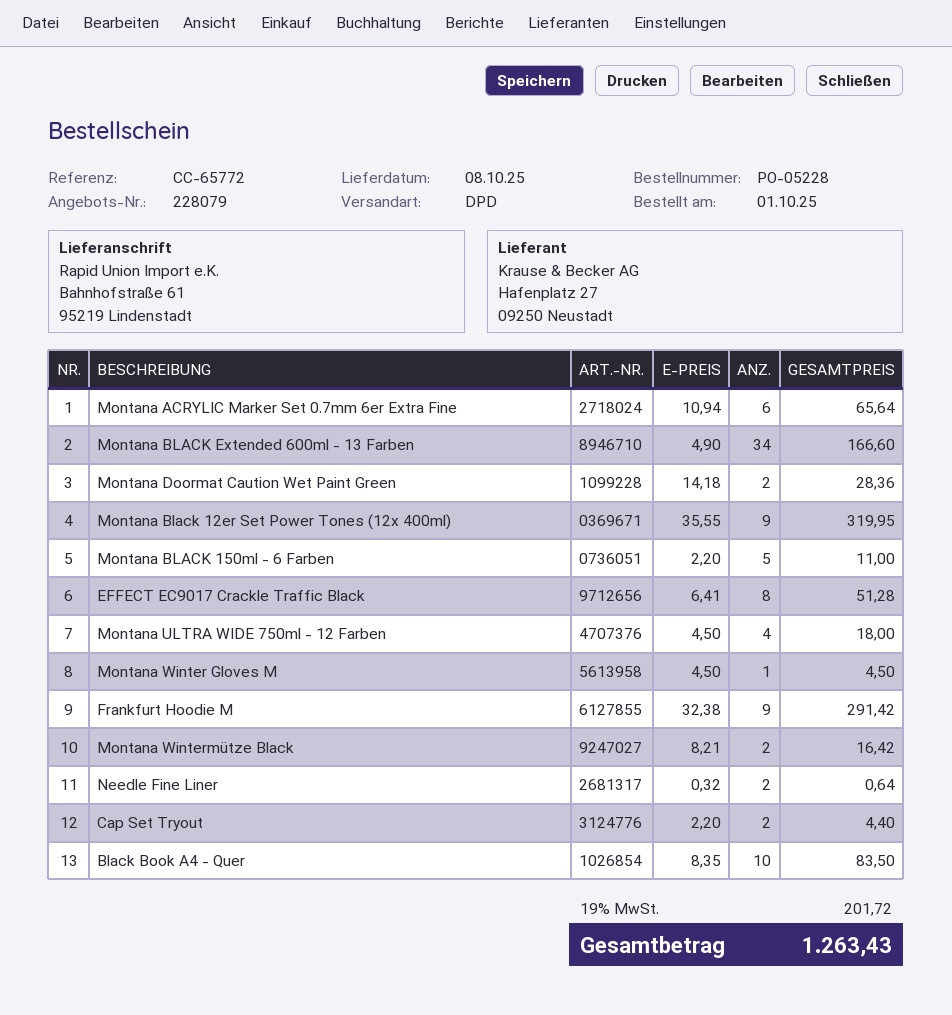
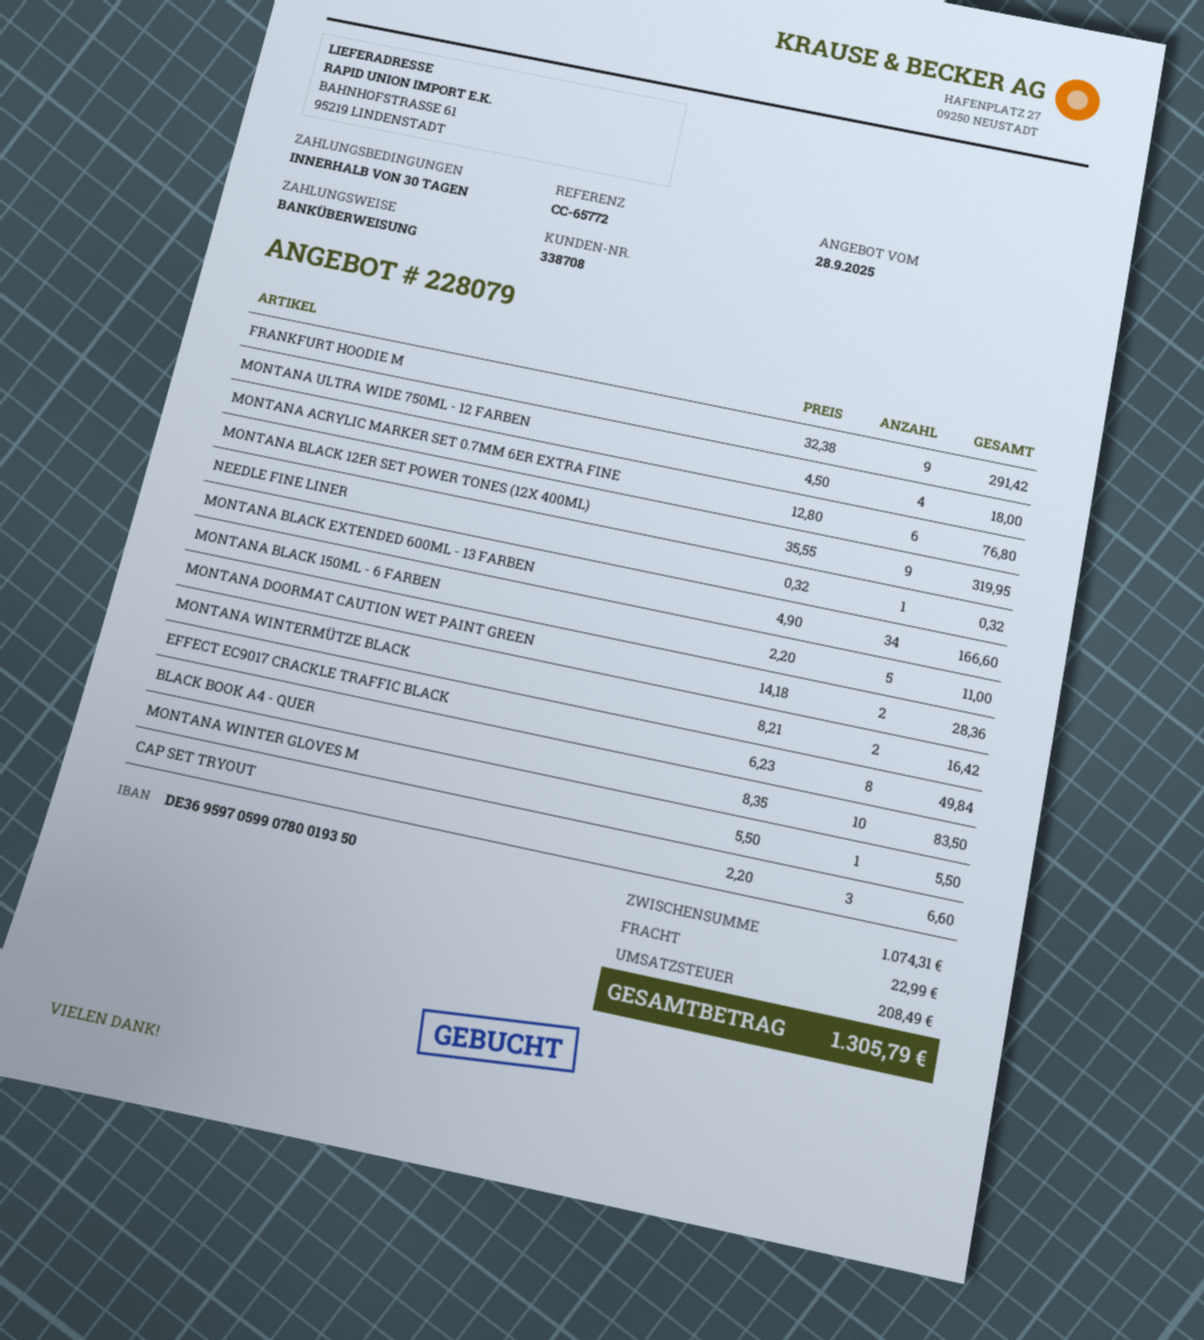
Montana ACRYLIC Marker Set 0.7mm 6er Extra Fine: 6 x 10.94 = 65.64 -> 6 x 12.80 = 76.80
EFFECT EC9017 Crackle Traffic Black: 8 x 6.41 = 51.28 -> 8 x 6.23 = 49.84
Montana Winter Gloves M: 1 x 4.50 = 4.50 -> 1 x 5.50 = 5.50
Needle Fine Liner: 2 x 0.32 = 0.64 -> 1 x 0.32 = 0.32
Cap Set Tryout: 2 x 2.20 = 4.40 -> 3 x 2.20 = 6.60
shipping: none -> 22.99
tax: 201.72 -> 208.49
total: 1263.43 -> 1305.79

